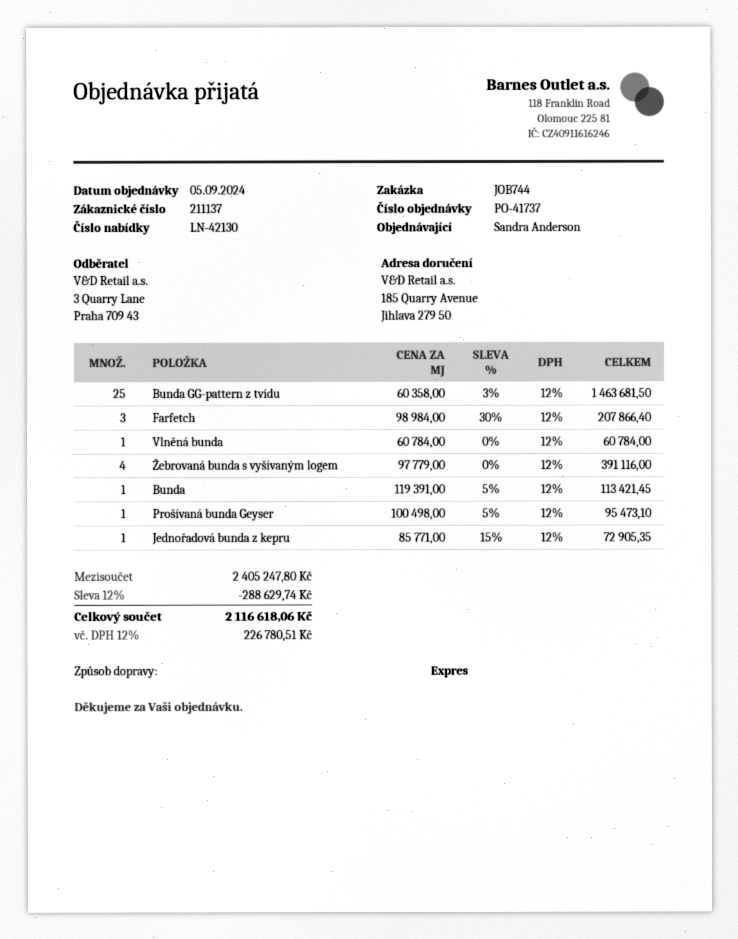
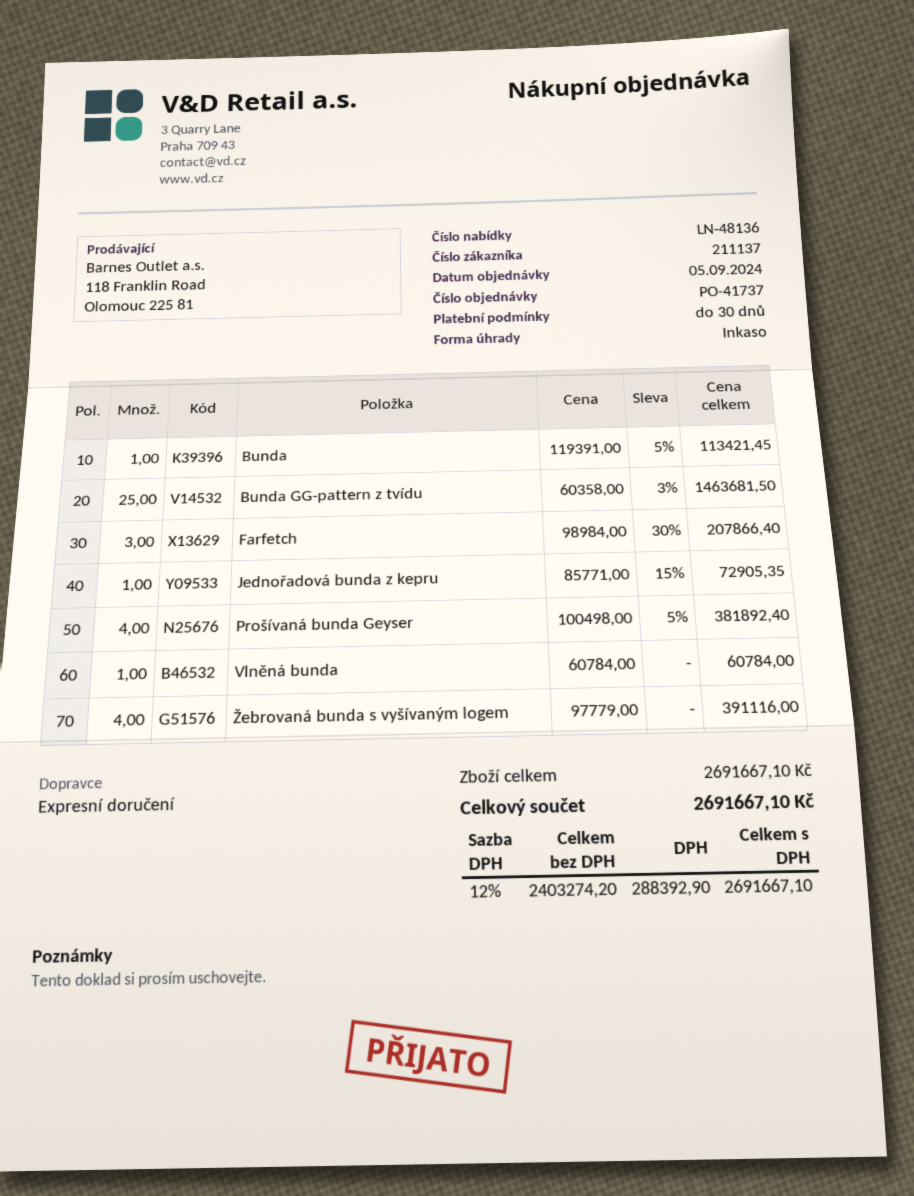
quote number: LN-42130 -> LN-48136
Prošívaná bunda Geyser: 1 x 100498.00 - 5% = 95473.10 -> 4 x 100498.00 - 5% = 381892.40
subtotal: 2405247.80 -> 2691667.10
discount: 12% = 288629.74 -> none
tax: 12% = 226780.51 -> 12% = 288392.90
total: 2116618.06 -> 2691667.10

